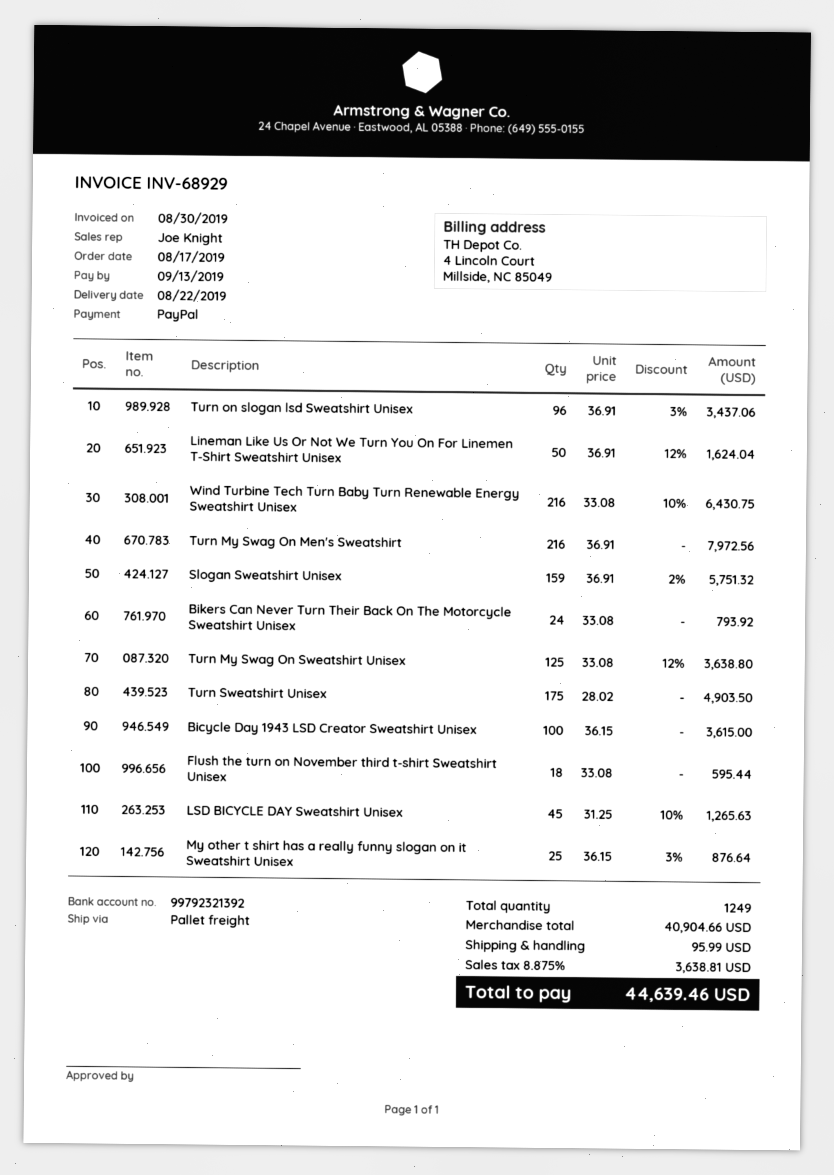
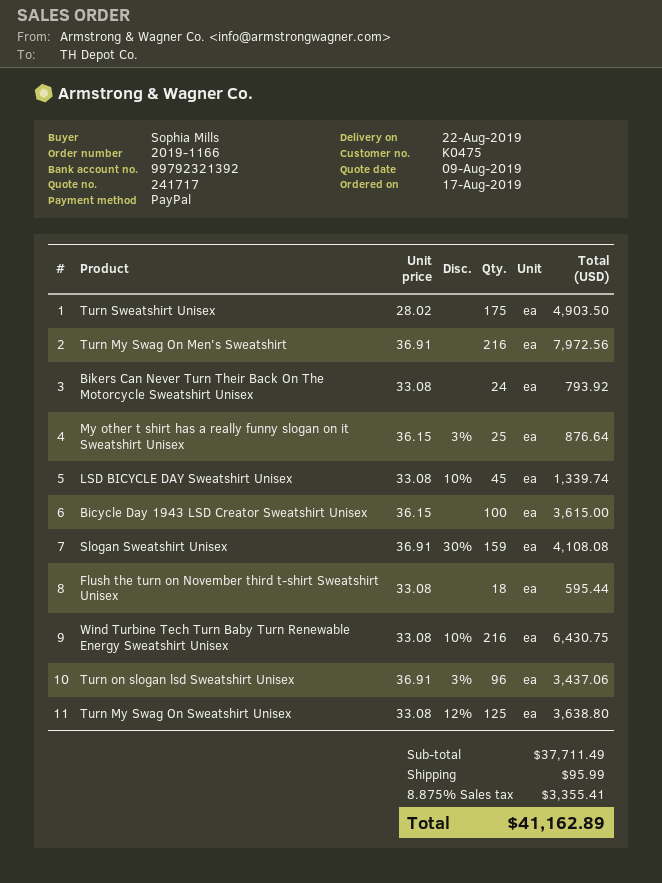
Lineman Like Us Or Not We Turn You On For Linemen T-Shirt Sweatshirt Unisex: 50 x 36.91 - 12% = 1624.04 -> none
Slogan Sweatshirt Unisex: 159 x 36.91 - 2% = 5751.32 -> 159 x 36.91 - 30% = 4108.08
LSD BICYCLE DAY Sweatshirt Unisex: 45 x 31.25 - 10% = 1265.63 -> 45 x 33.08 - 10% = 1339.74
subtotal: 40904.66 -> 37711.49
tax: 8.875% = 3638.81 -> 8.875% = 3355.41
total: 44639.46 -> 41162.89

